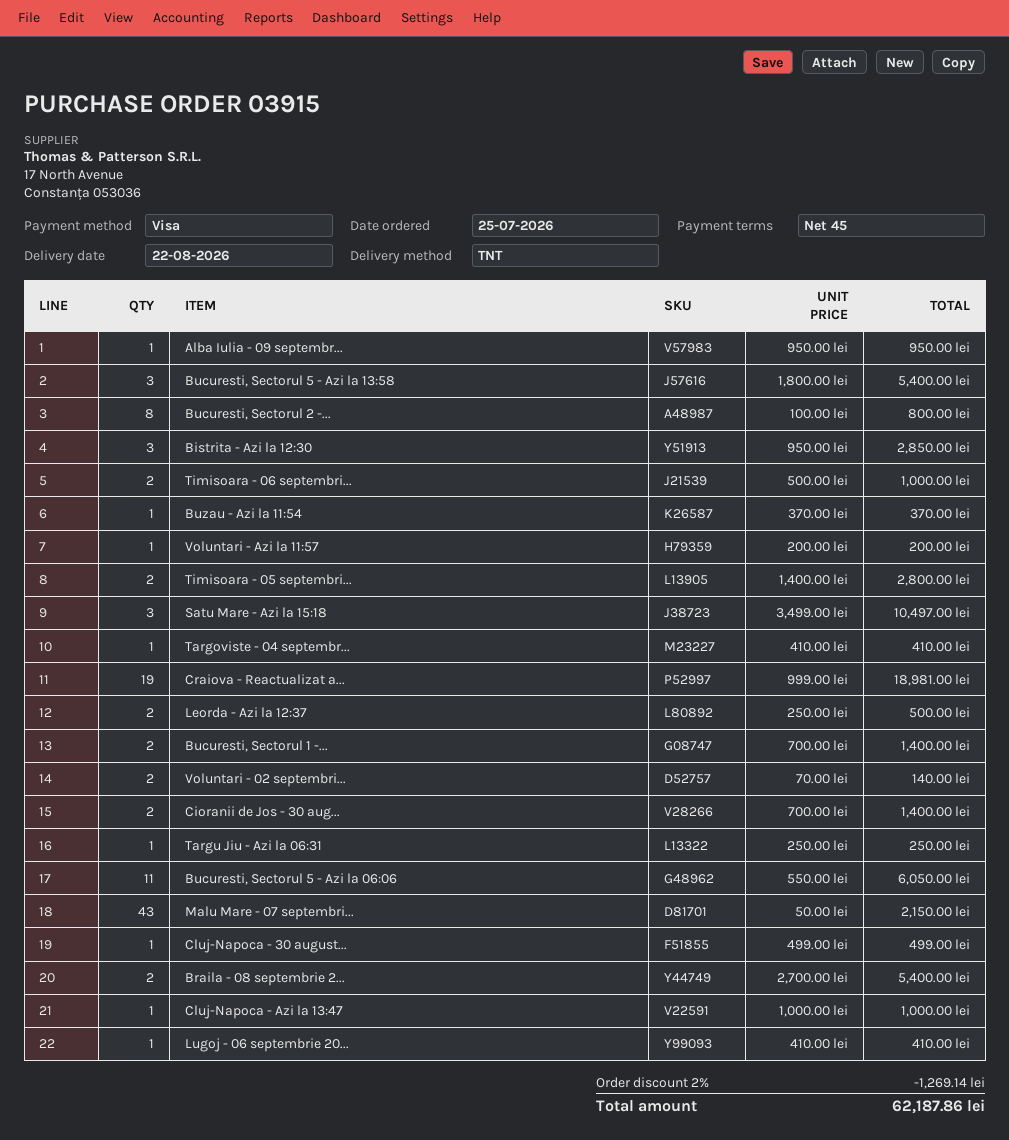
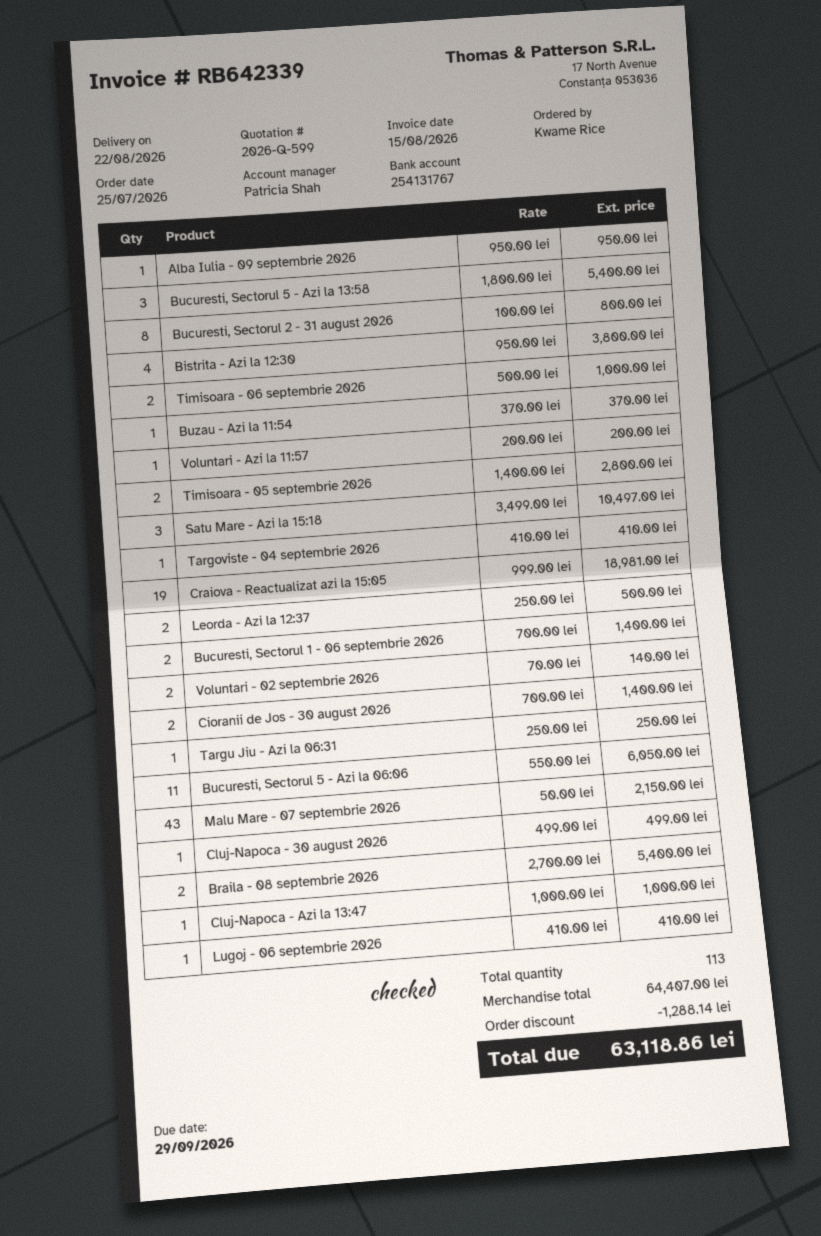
Bistrita - Azi la 12:30: 3 x 950.00 = 2850.00 -> 4 x 950.00 = 3800.00
discount: 1269.14 -> 1288.14
total: 62187.86 -> 63118.86

